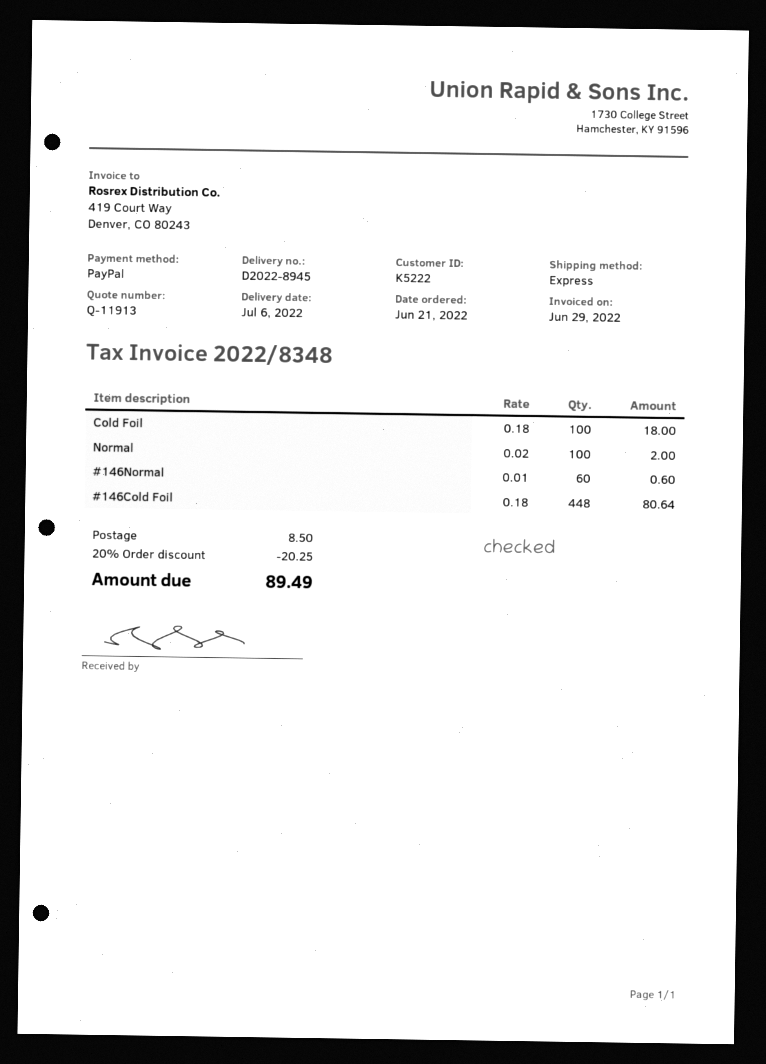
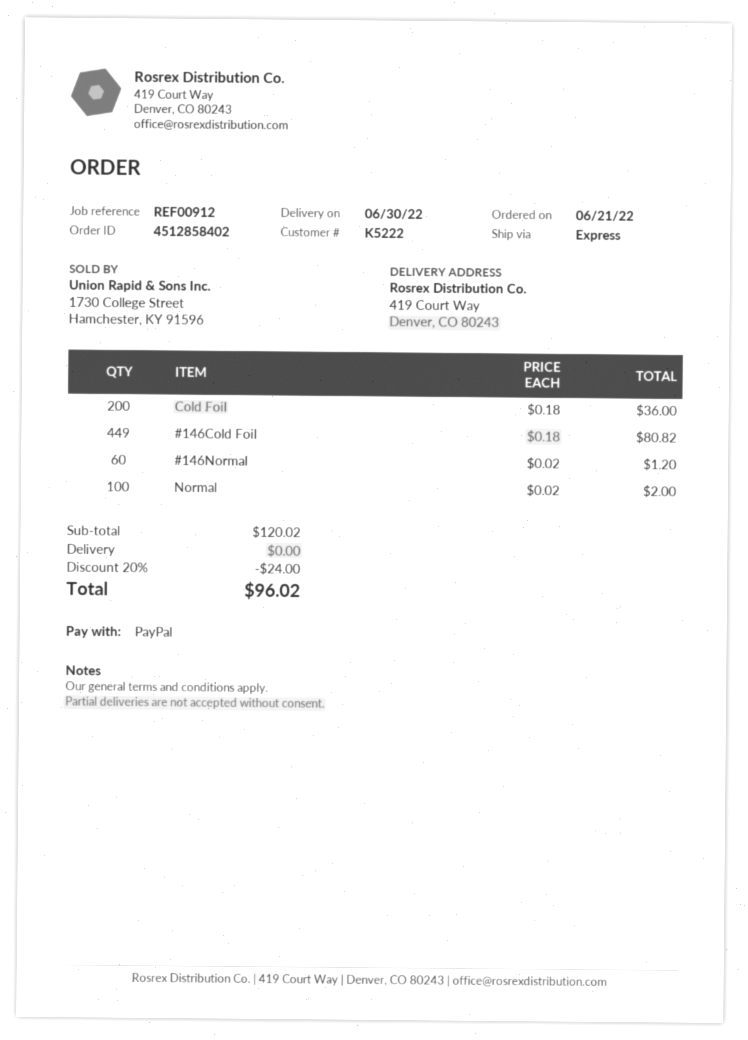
delivery date: 2022-07-06 -> 2022-06-30
Cold Foil: 100 x 0.18 = 18.00 -> 200 x 0.18 = 36.00
#146Normal: 60 x 0.01 = 0.60 -> 60 x 0.02 = 1.20
#146Cold Foil: 448 x 0.18 = 80.64 -> 449 x 0.18 = 80.82
discount: 20% = 20.25 -> 20% = 24.00
shipping: 8.50 -> 0.00
total: 89.49 -> 96.02

